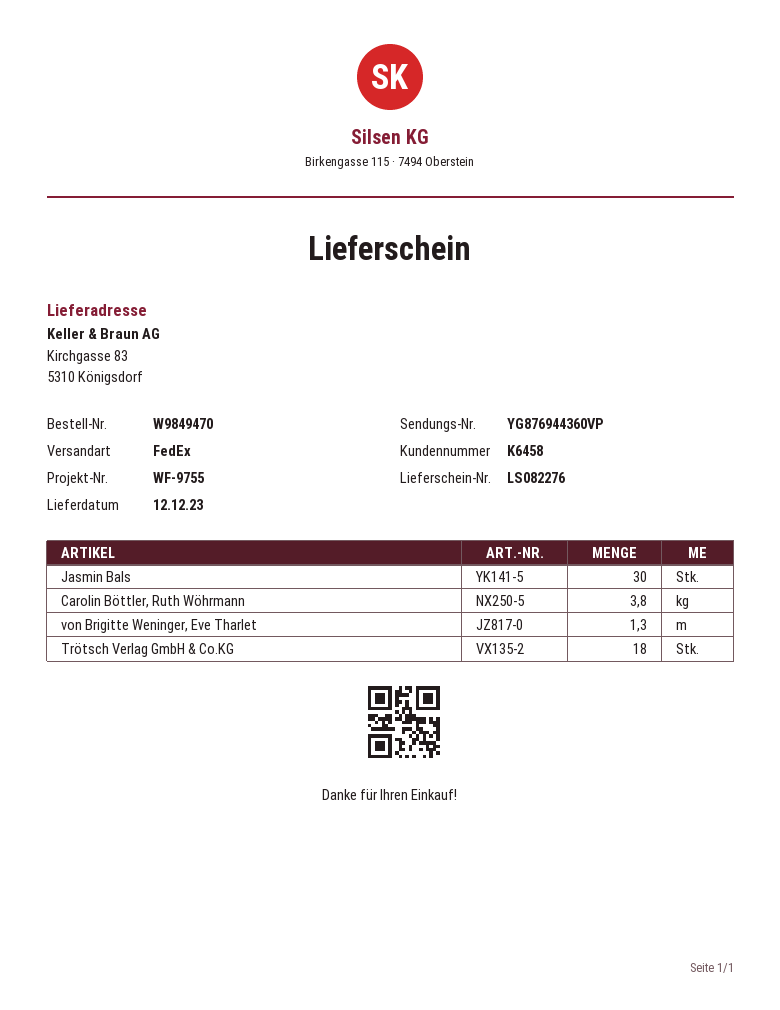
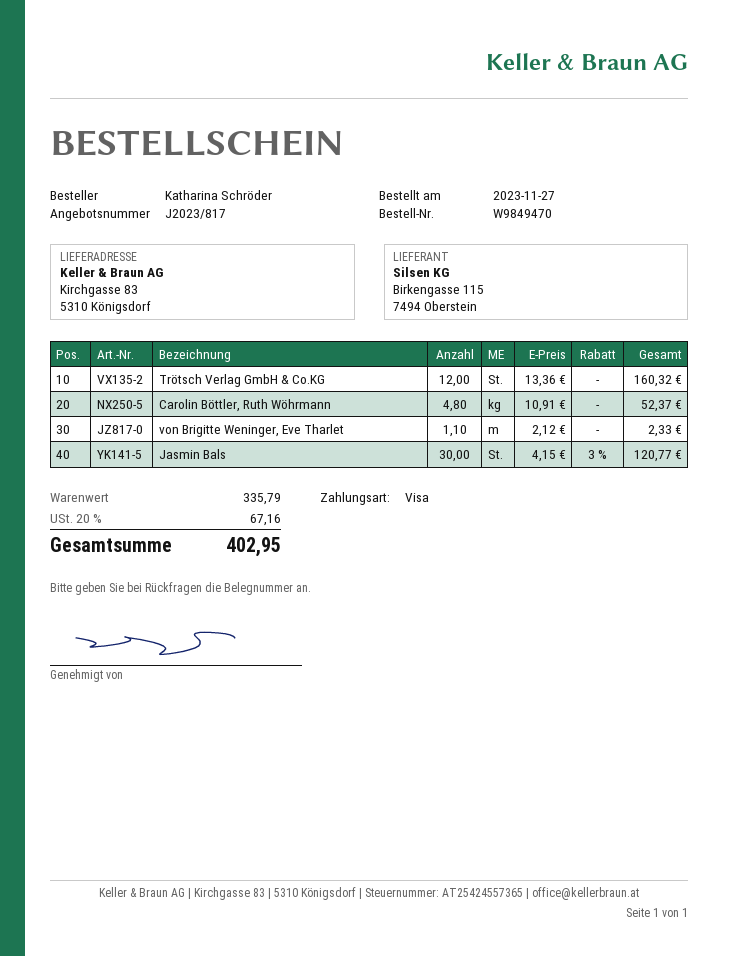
Carolin Böttler, Ruth Wöhrmann: 3.8 -> 4.8
von Brigitte Weninger, Eve Tharlet: 1.3 -> 1.1
Trötsch Verlag GmbH & Co.KG: 18 -> 12

